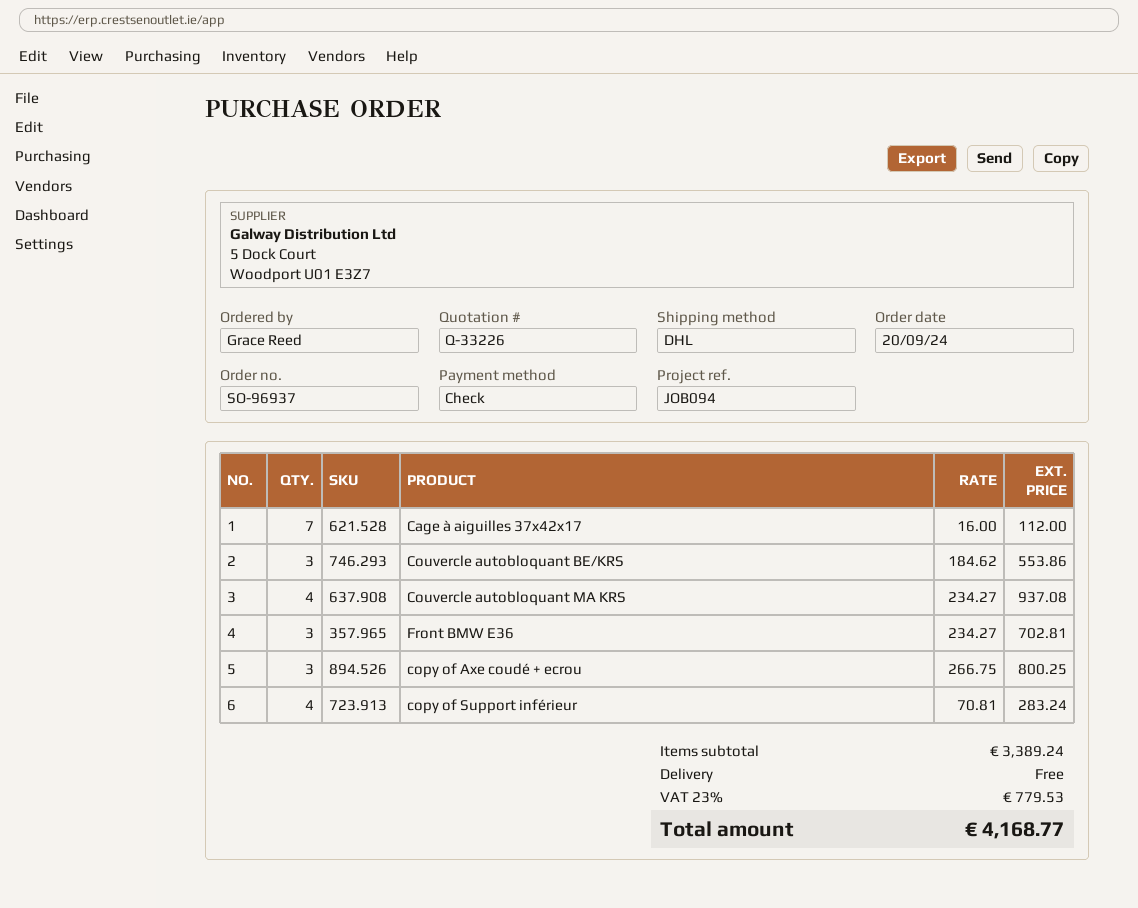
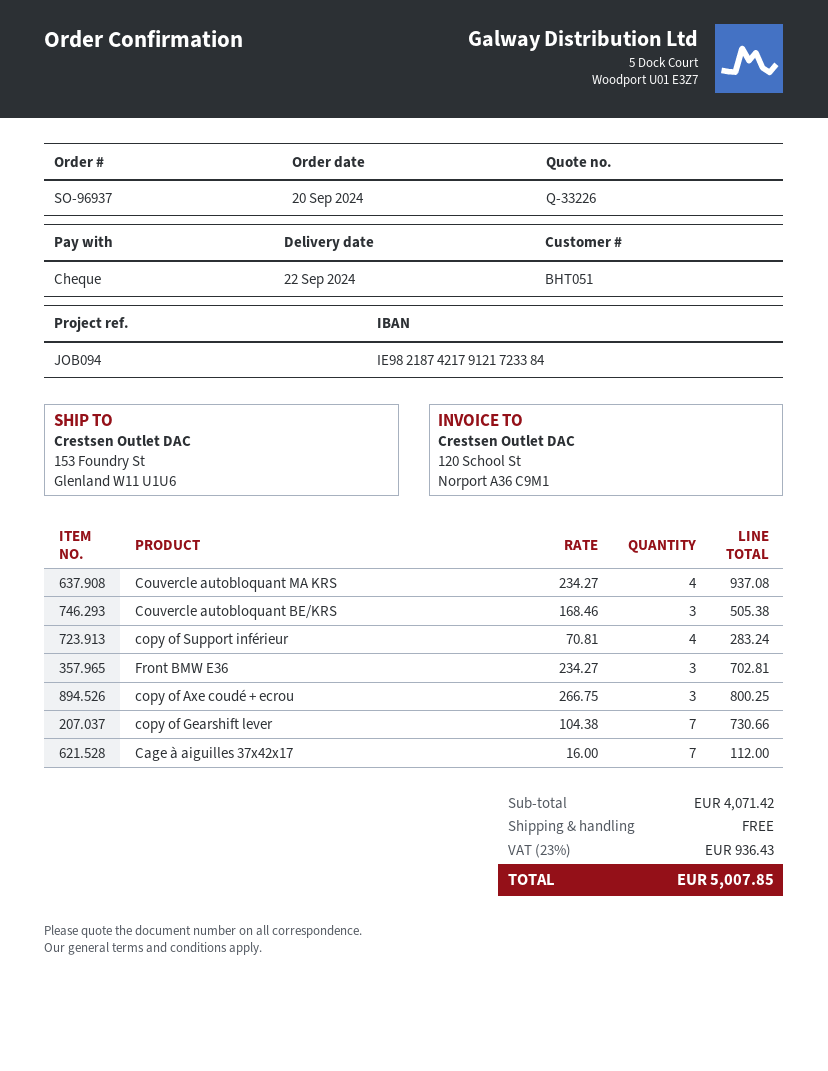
Couvercle autobloquant BE/KRS: 3 x 184.62 = 553.86 -> 3 x 168.46 = 505.38
copy of Gearshift lever: none -> 7 x 104.38 = 730.66
subtotal: 3389.24 -> 4071.42
tax: 23% = 779.53 -> 23% = 936.43
total: 4168.77 -> 5007.85

